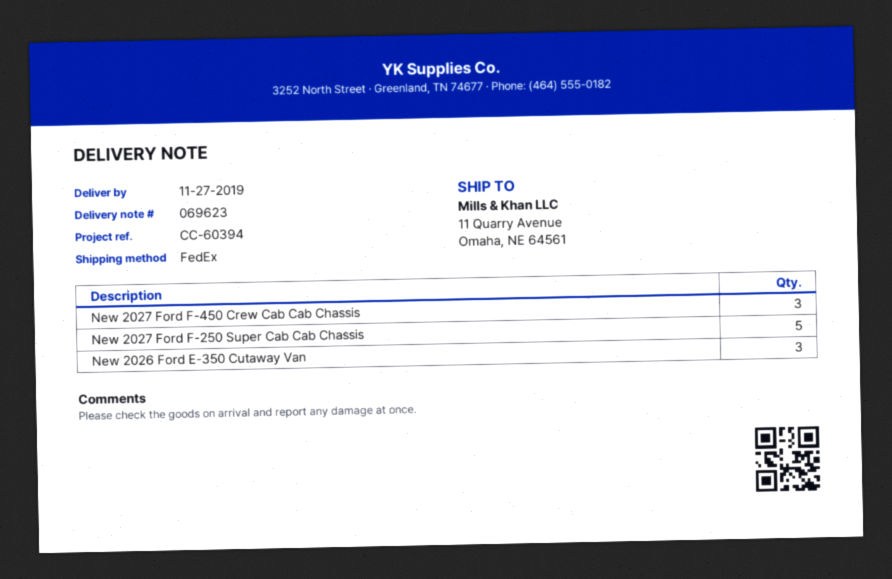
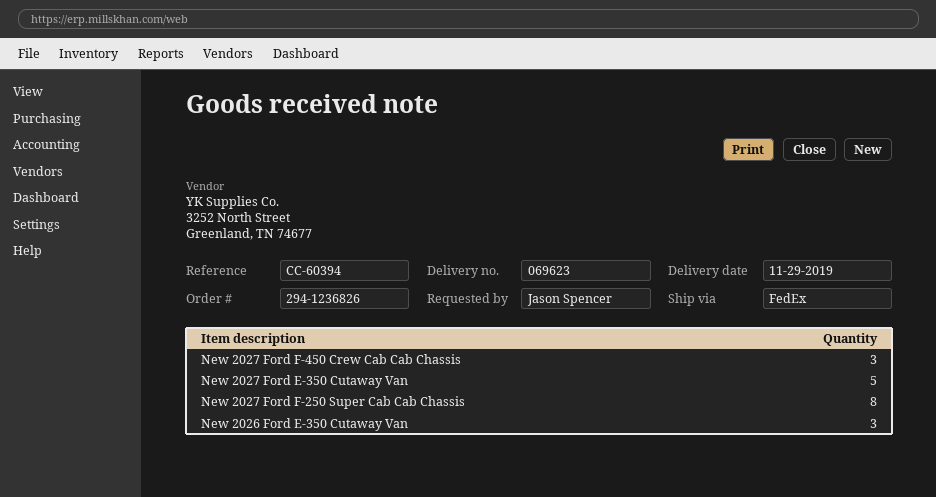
delivery date: 2019-11-27 -> 2019-11-29
New 2027 Ford F-250 Super Cab Cab Chassis: 5 -> 8
New 2027 Ford E-350 Cutaway Van: none -> 5

